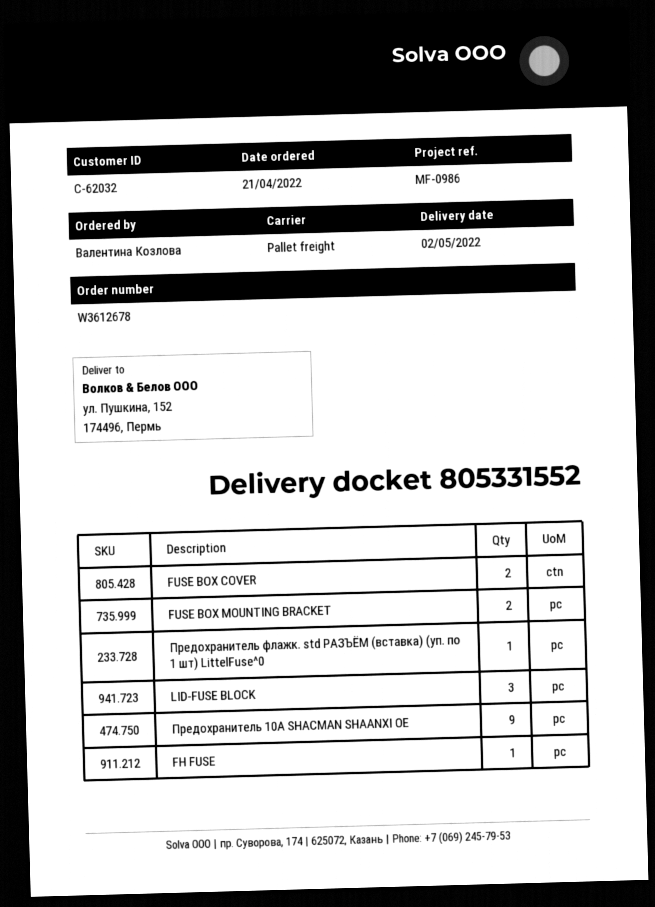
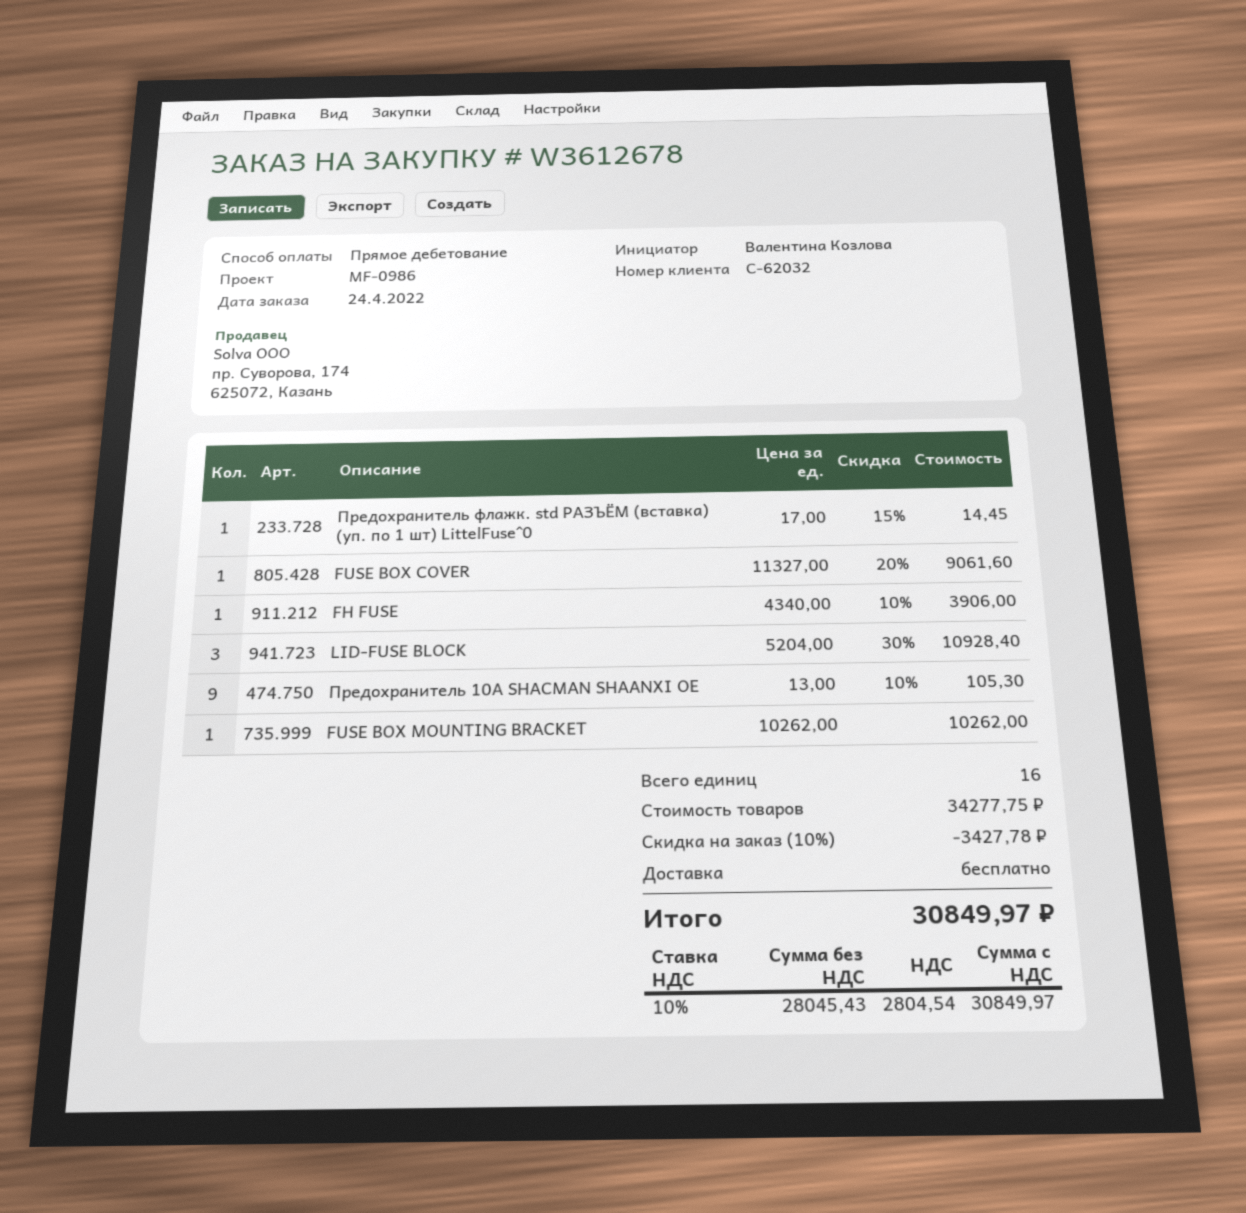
order date: 2022-04-21 -> 2022-04-24
FUSE BOX COVER: 2 -> 1
FUSE BOX MOUNTING BRACKET: 2 -> 1

